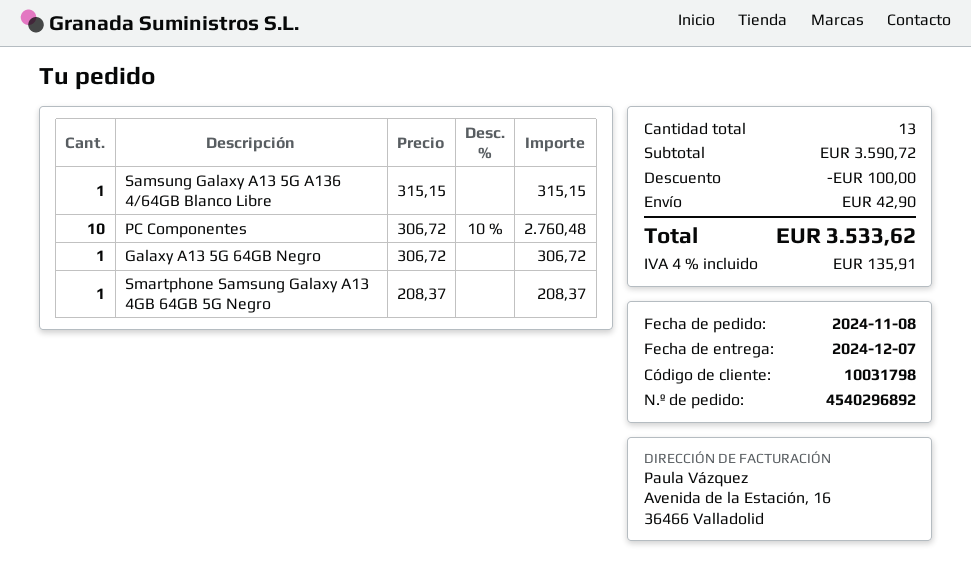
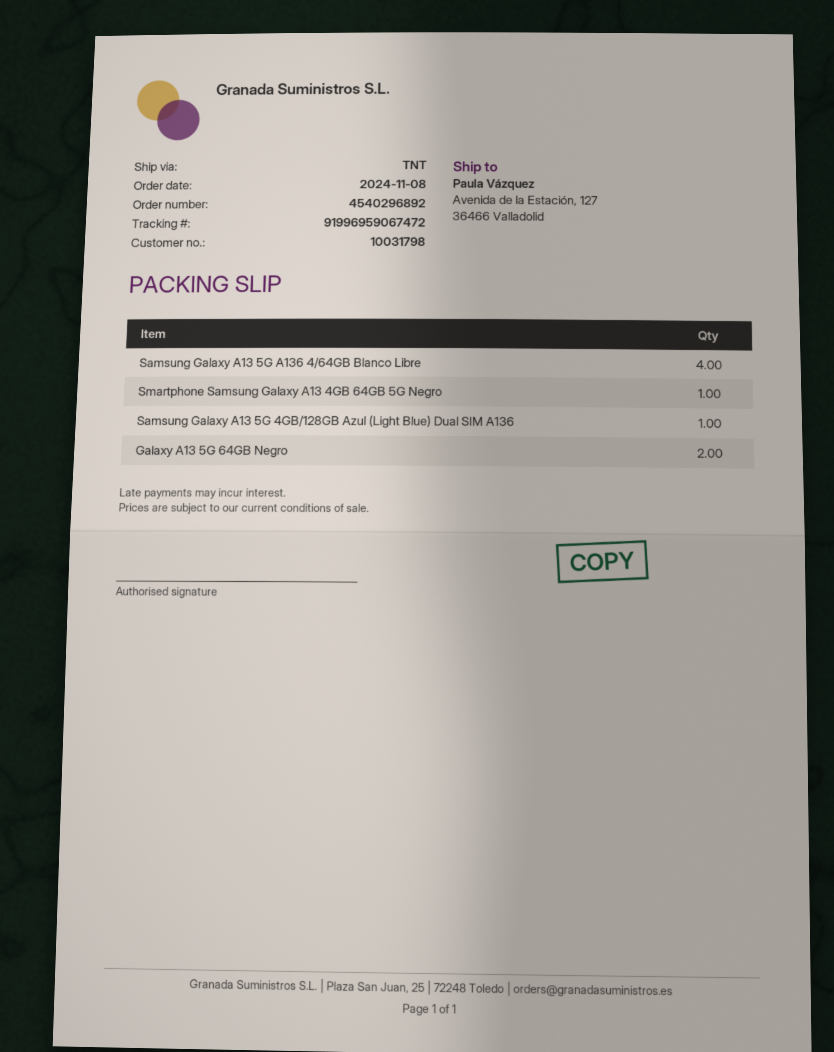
Samsung Galaxy A13 5G A136 4/64GB Blanco Libre: 1 -> 4
PC Componentes: 10 -> none
Galaxy A13 5G 64GB Negro: 1 -> 2
Samsung Galaxy A13 5G 4GB/128GB Azul (Light Blue) Dual SIM A136: none -> 1

